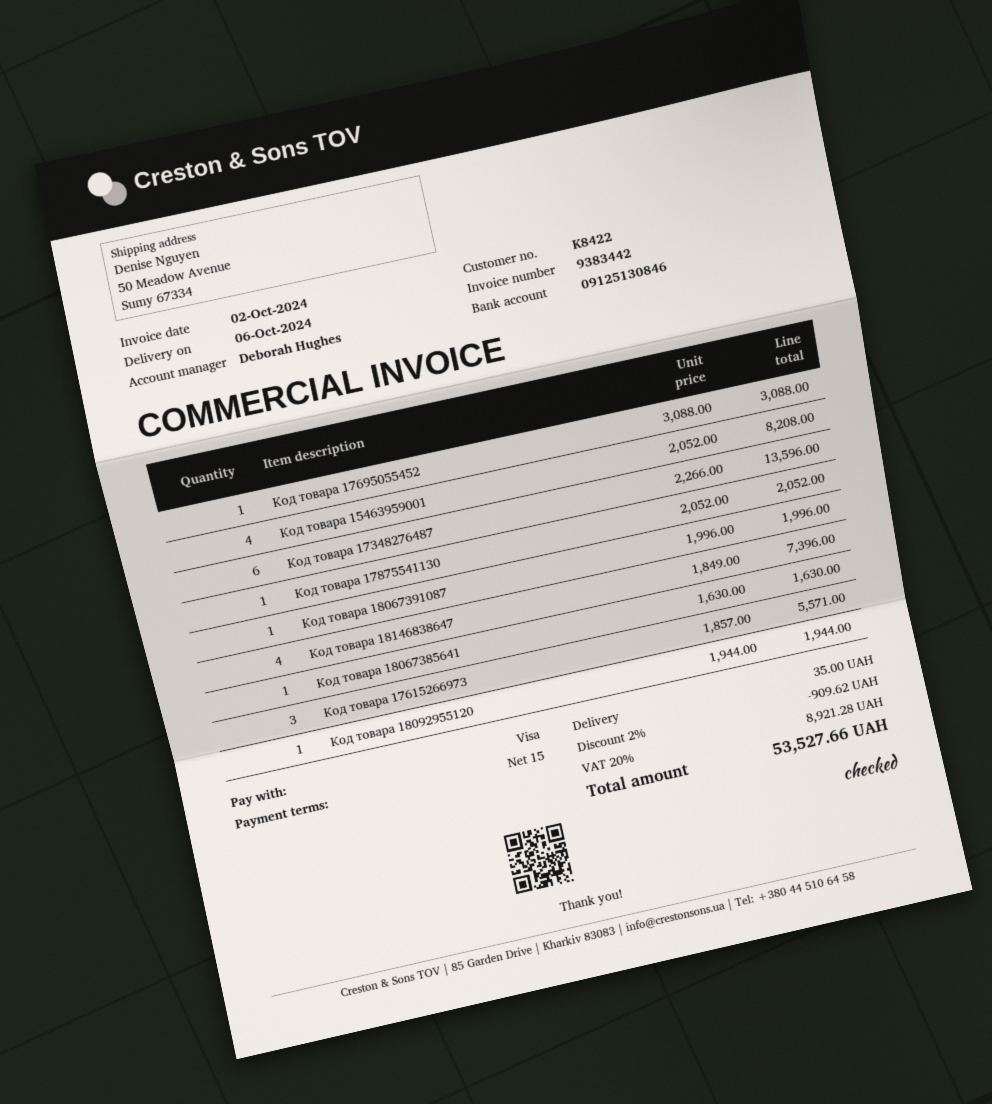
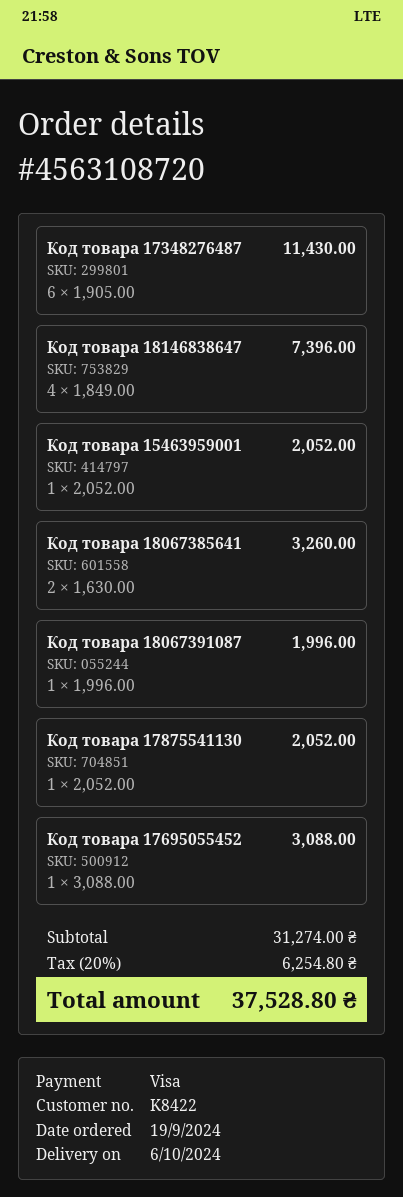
Код товара 15463959001: 4 x 2052.00 = 8208.00 -> 1 x 2052.00 = 2052.00
Код товара 17348276487: 6 x 2266.00 = 13596.00 -> 6 x 1905.00 = 11430.00
Код товара 18067385641: 1 x 1630.00 = 1630.00 -> 2 x 1630.00 = 3260.00
Код товара 17615266973: 3 x 1857.00 = 5571.00 -> none
Код товара 18092955120: 1 x 1944.00 = 1944.00 -> none
discount: 2% = 909.62 -> none
shipping: 35.00 -> none
tax: 20% = 8921.28 -> 20% = 6254.80
total: 53527.66 -> 37528.80

